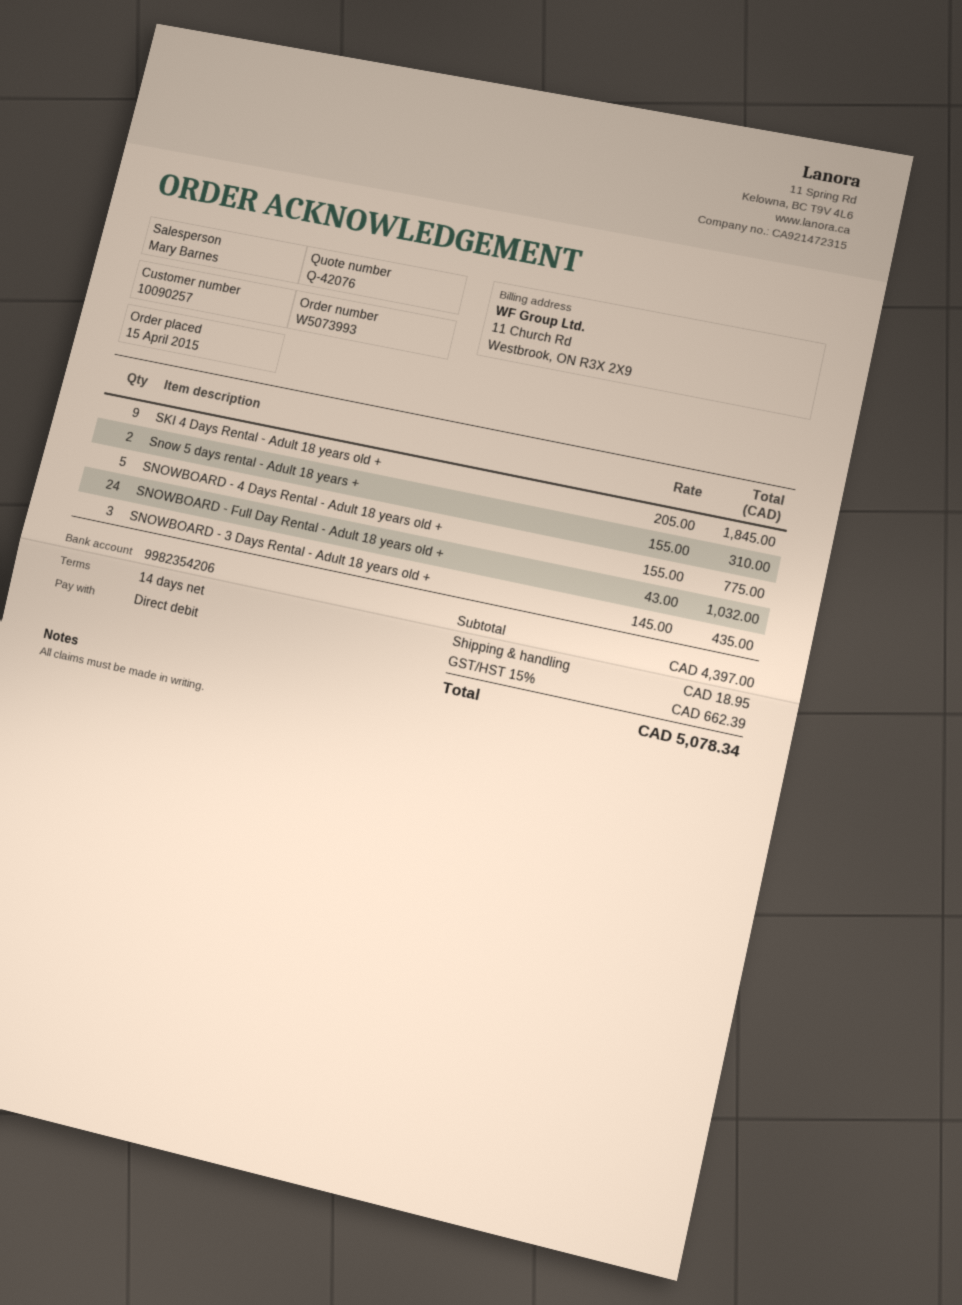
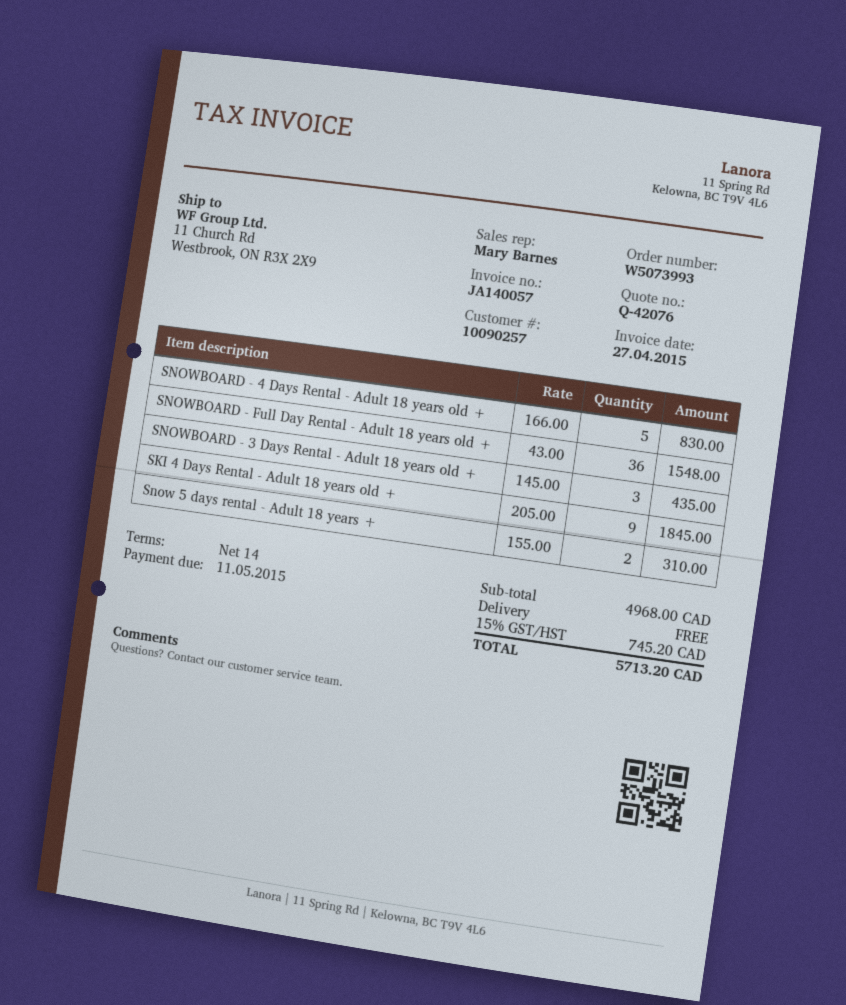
SNOWBOARD - 4 Days Rental - Adult 18 years old +: 5 x 155.00 = 775.00 -> 5 x 166.00 = 830.00
SNOWBOARD - Full Day Rental - Adult 18 years old +: 24 x 43.00 = 1032.00 -> 36 x 43.00 = 1548.00
subtotal: 4397.00 -> 4968.00
shipping: 18.95 -> 0.00
tax: 15% = 662.39 -> 15% = 745.20
total: 5078.34 -> 5713.20

